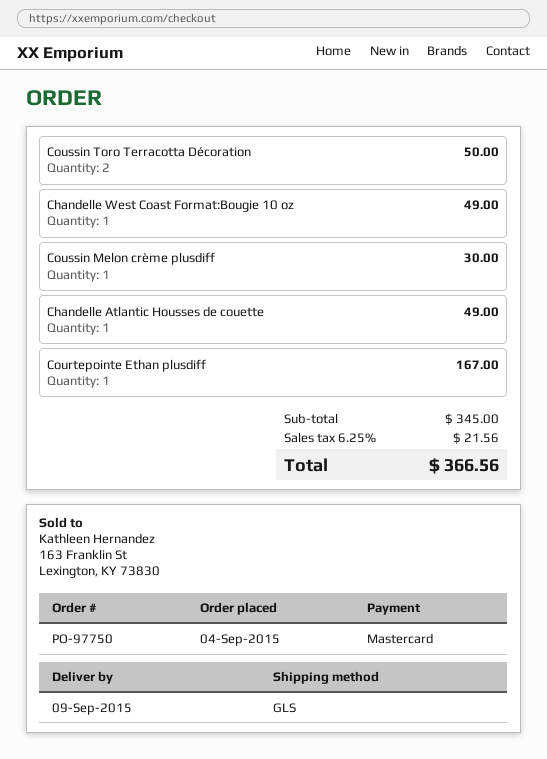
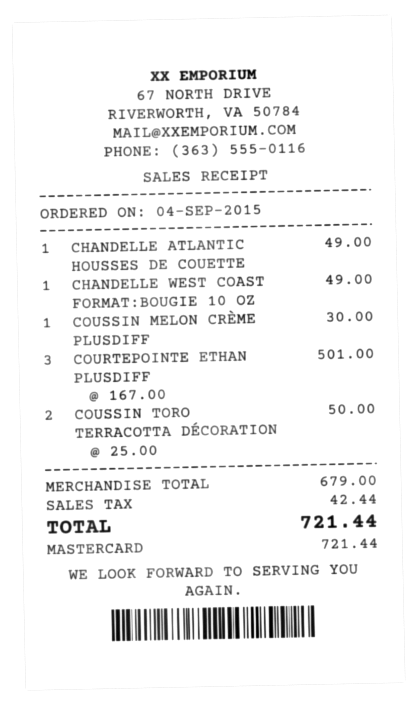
Courtepointe Ethan plusdiff: 1 for 167.00 -> 3 for 501.00
subtotal: 345.00 -> 679.00
tax: 21.56 -> 42.44
total: 366.56 -> 721.44

